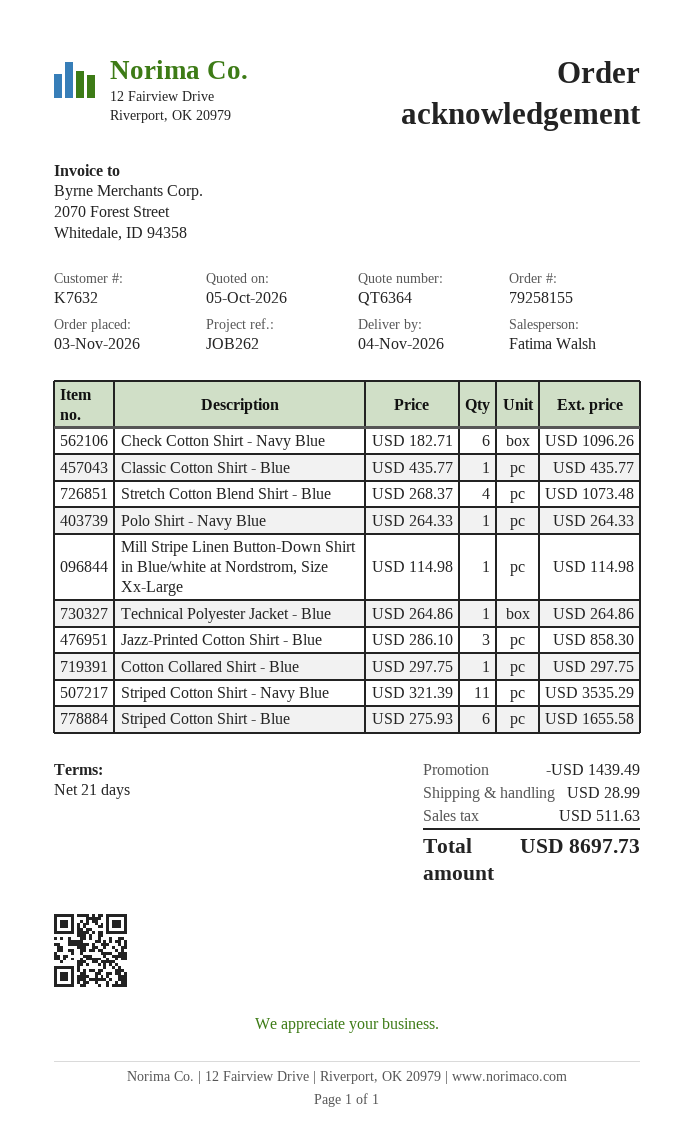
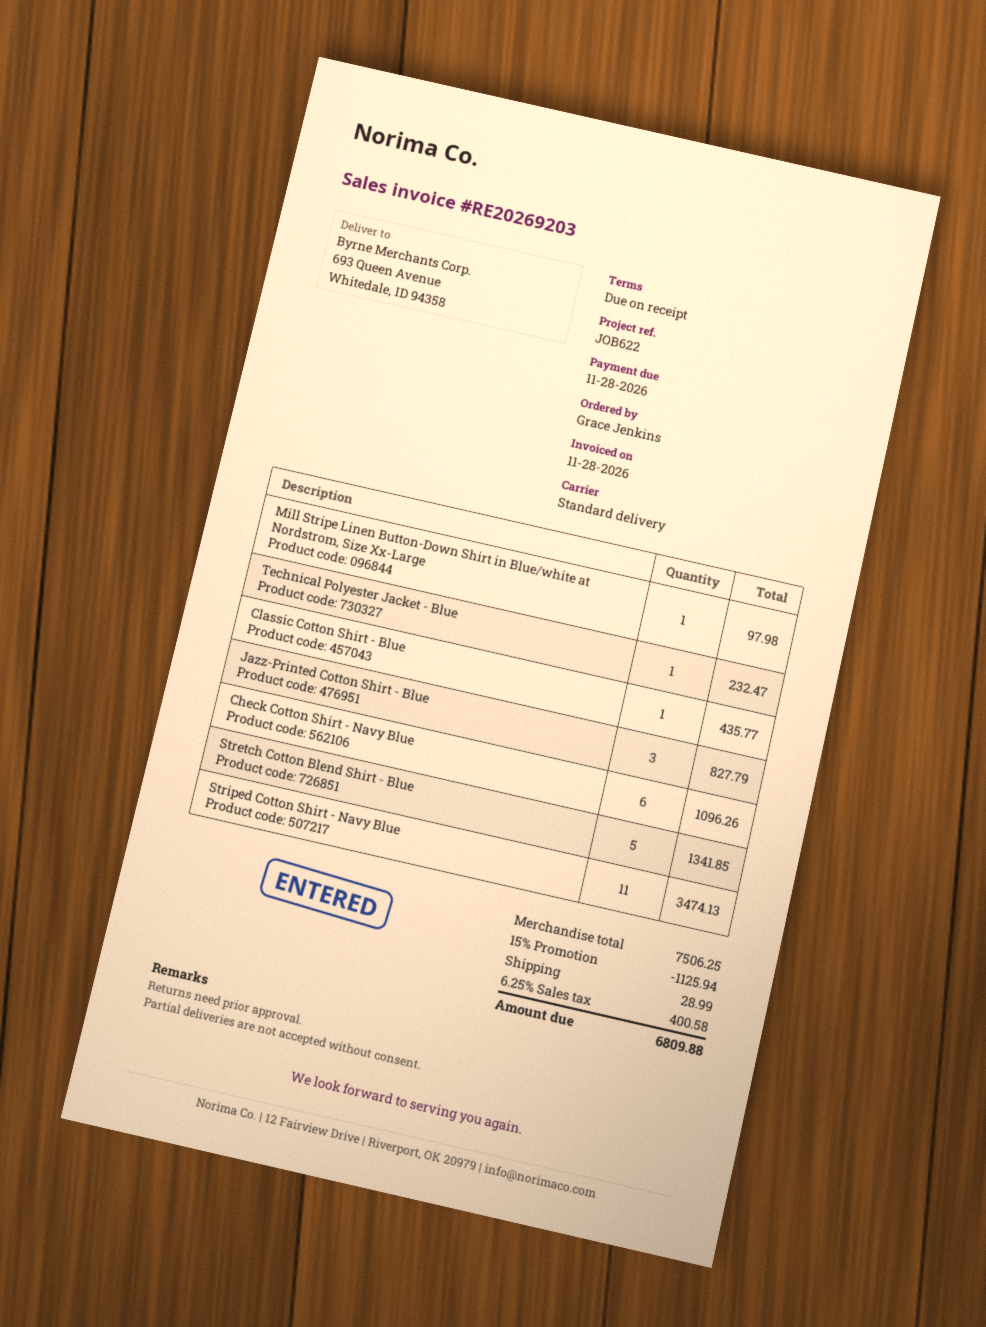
payment terms: 21 days -> on receipt
reference: JOB262 -> JOB622
Stretch Cotton Blend Shirt - Blue: 4 for 1073.48 -> 5 for 1341.85
Polo Shirt - Navy Blue: 1 for 264.33 -> none
Mill Stripe Linen Button-Down Shirt in Blue/white at Nordstrom, Size Xx-Large: 1 for 114.98 -> 1 for 97.98
Technical Polyester Jacket - Blue: 1 for 264.86 -> 1 for 232.47
Jazz-Printed Cotton Shirt - Blue: 3 for 858.30 -> 3 for 827.79
Cotton Collared Shirt - Blue: 1 for 297.75 -> none
Striped Cotton Shirt - Navy Blue: 11 for 3535.29 -> 11 for 3474.13
Striped Cotton Shirt - Blue: 6 for 1655.58 -> none
discount: 1439.49 -> 1125.94
tax: 511.63 -> 400.58
total: 8697.73 -> 6809.88

